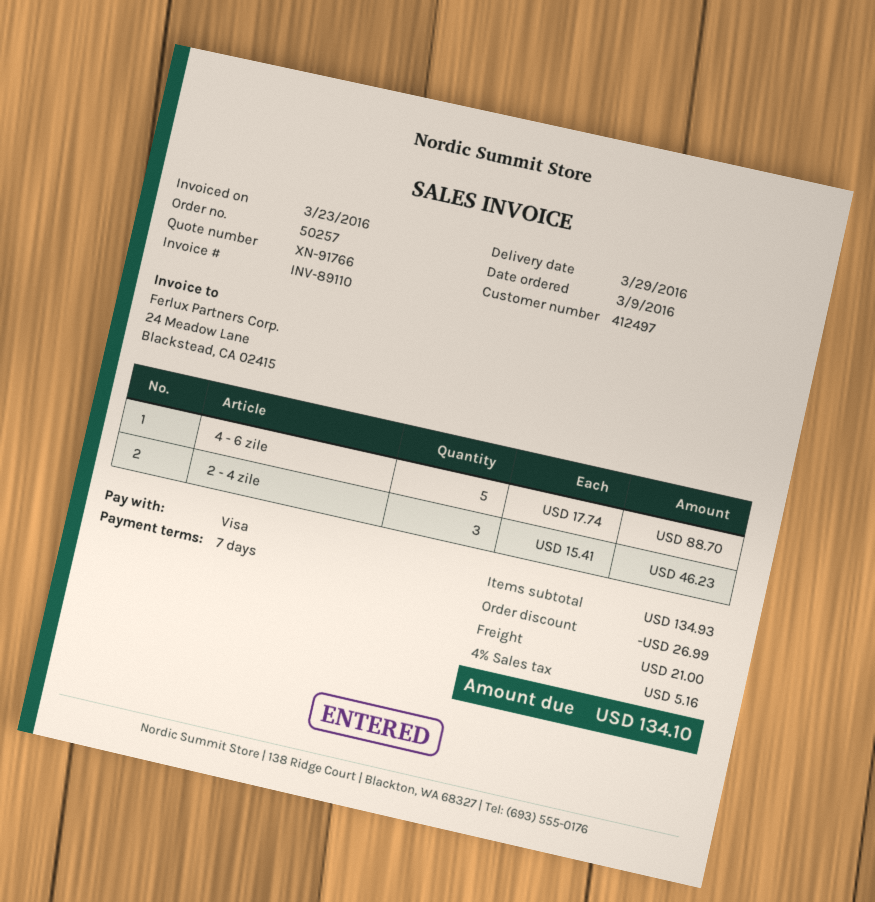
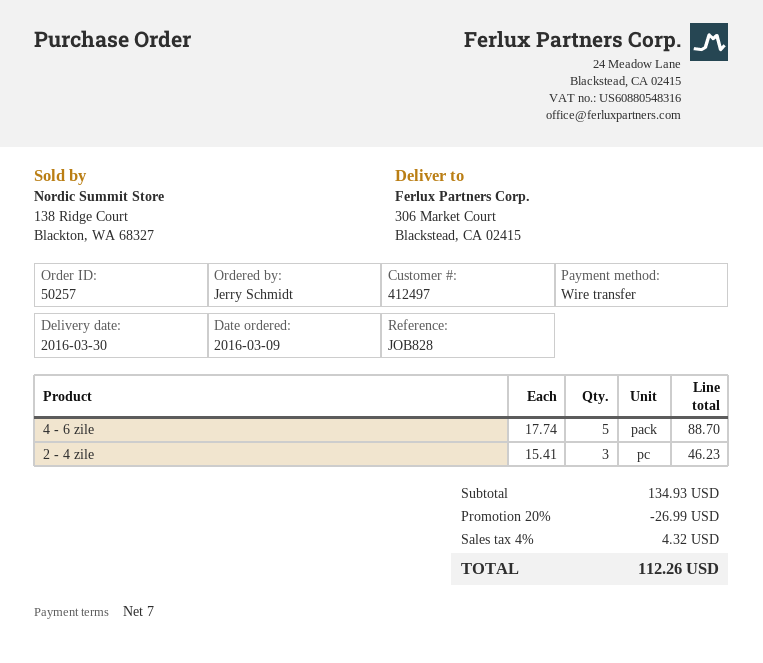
delivery date: 2016-03-29 -> 2016-03-30
payment method: Visa -> bank transfer
shipping: 21.00 -> none
tax: 4% = 5.16 -> 4% = 4.32
total: 134.10 -> 112.26

